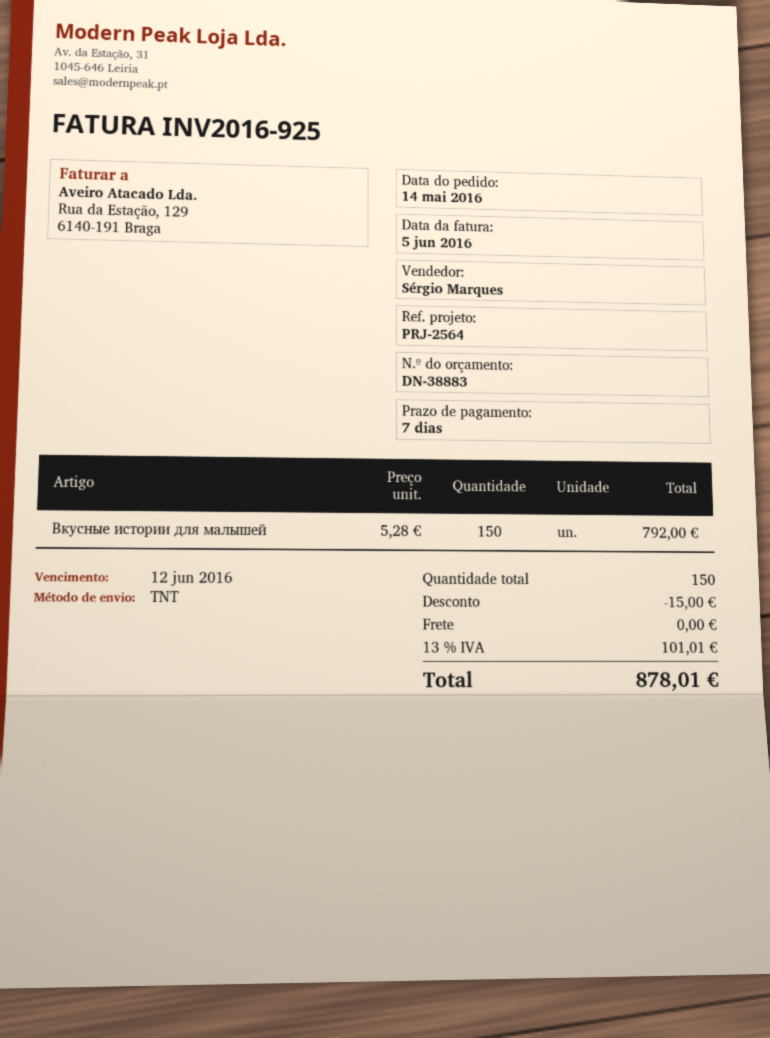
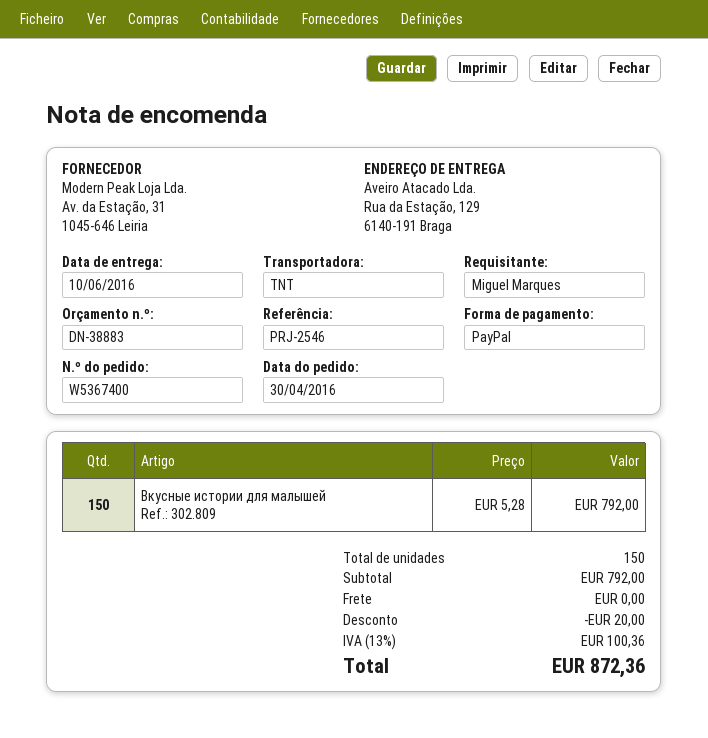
order date: 2016-05-14 -> 2016-04-30
reference: PRJ-2564 -> PRJ-2546
discount: 15.00 -> 20.00
tax: 13% = 101.01 -> 13% = 100.36
total: 878.01 -> 872.36

